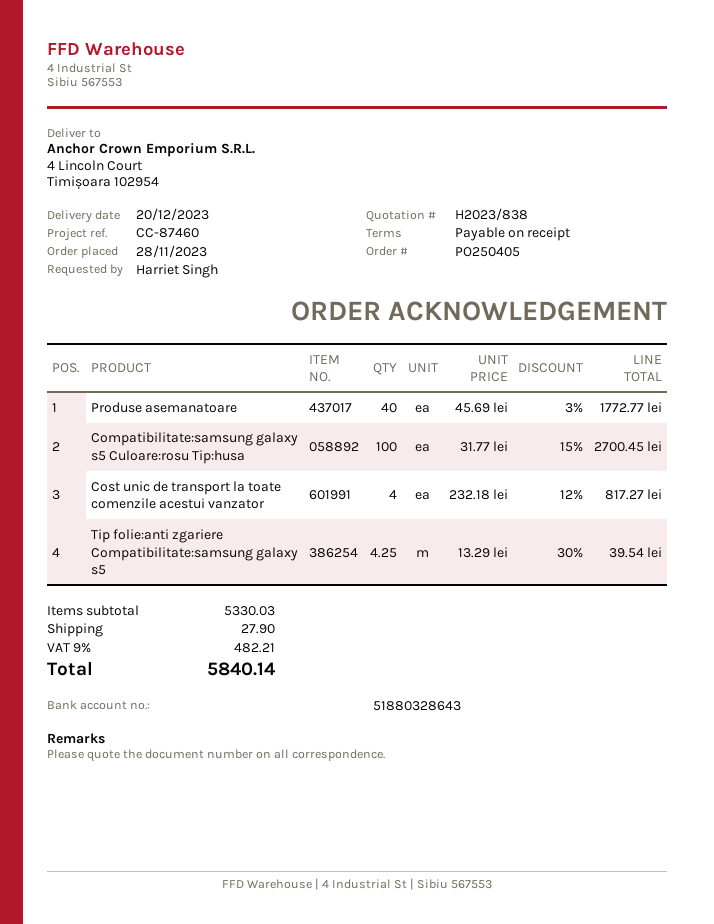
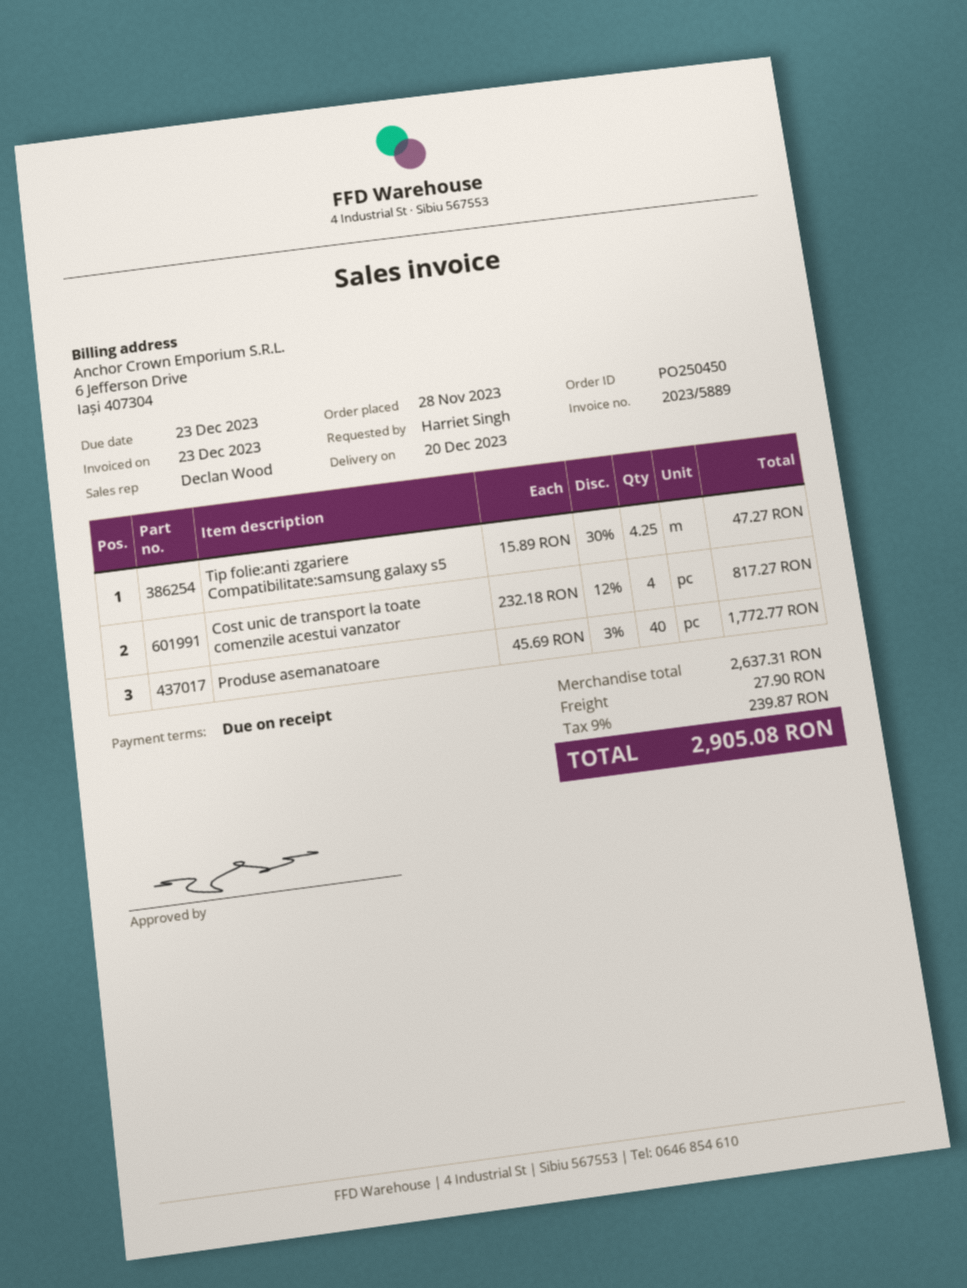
order number: PO250405 -> PO250450
Compatibilitate:samsung galaxy s5 Culoare:rosu Tip:husa: 100 x 31.77 - 15% = 2700.45 -> none
Tip folie:anti zgariere Compatibilitate:samsung galaxy s5: 4.25 x 13.29 - 30% = 39.54 -> 4.25 x 15.89 - 30% = 47.27
subtotal: 5330.03 -> 2637.31
tax: 9% = 482.21 -> 9% = 239.87
total: 5840.14 -> 2905.08

